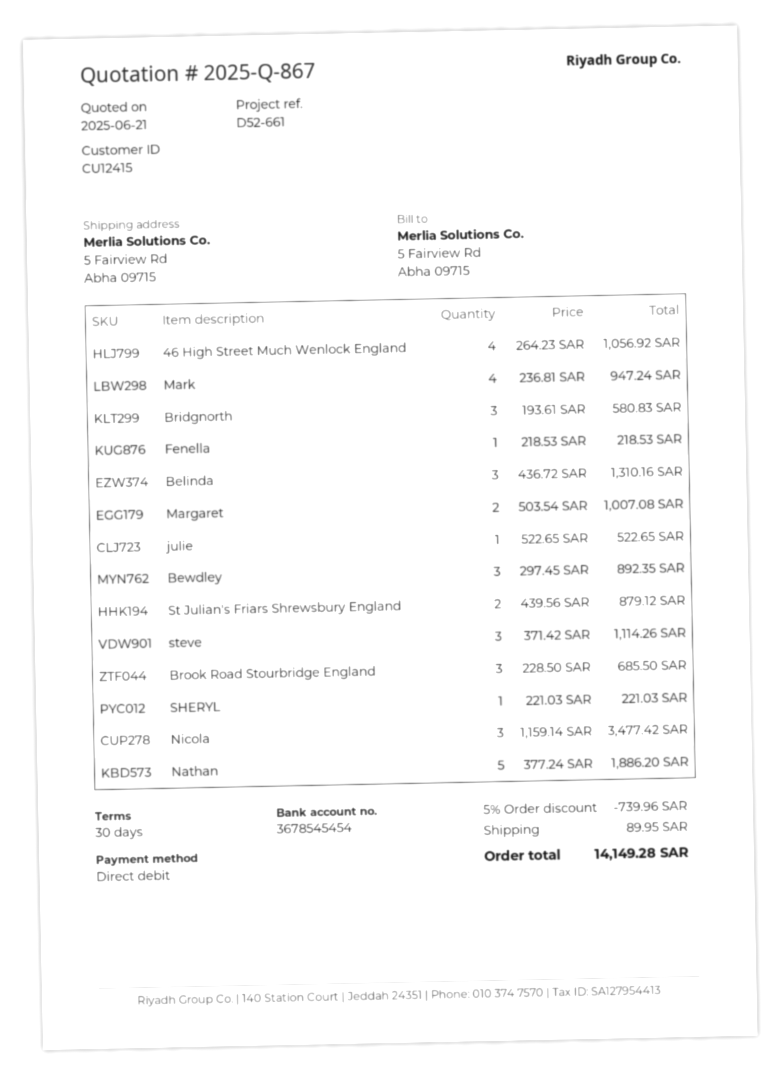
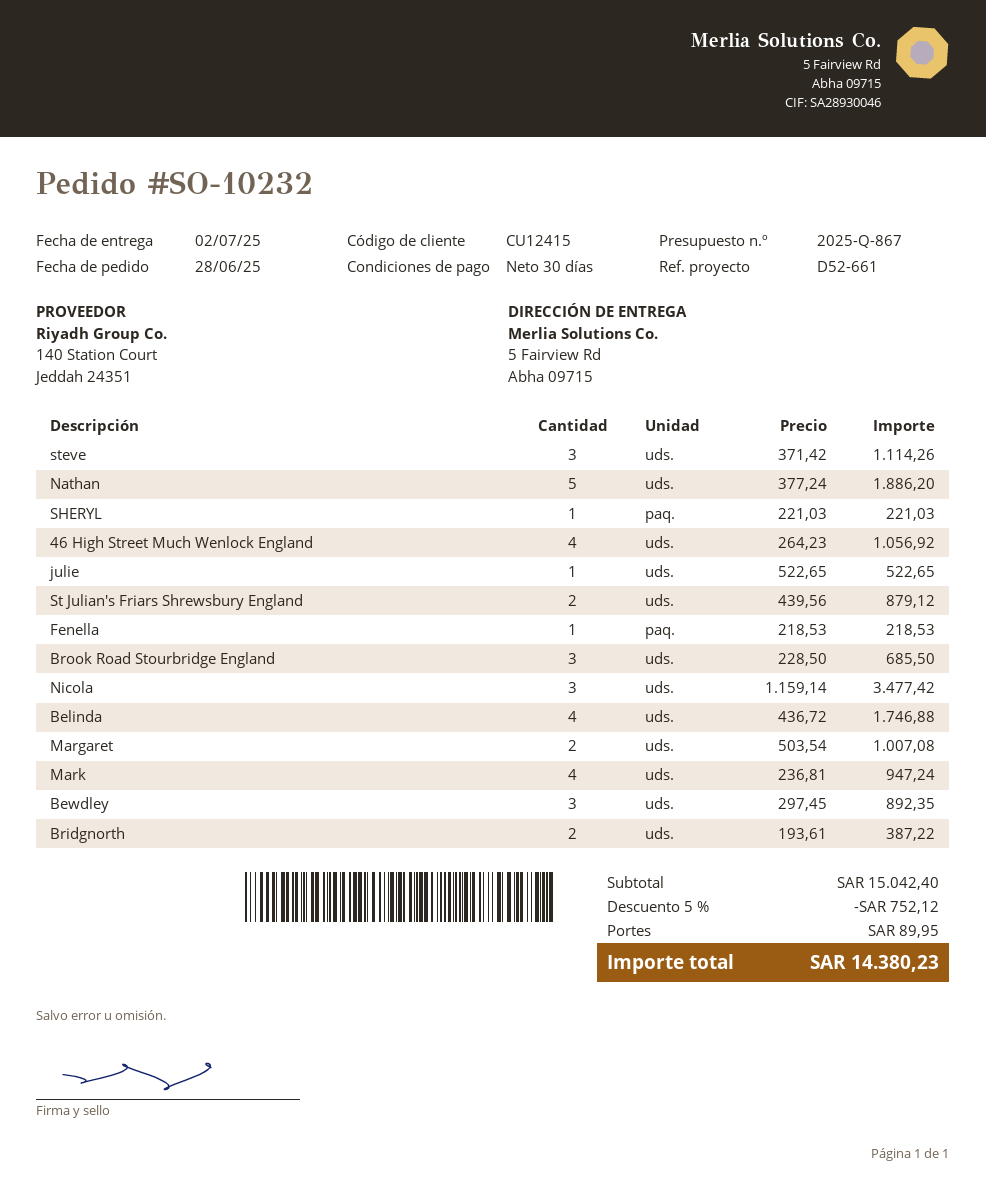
Bridgnorth: 3 x 193.61 = 580.83 -> 2 x 193.61 = 387.22
Belinda: 3 x 436.72 = 1310.16 -> 4 x 436.72 = 1746.88
discount: 5% = 739.96 -> 5% = 752.12
total: 14149.28 -> 14380.23

